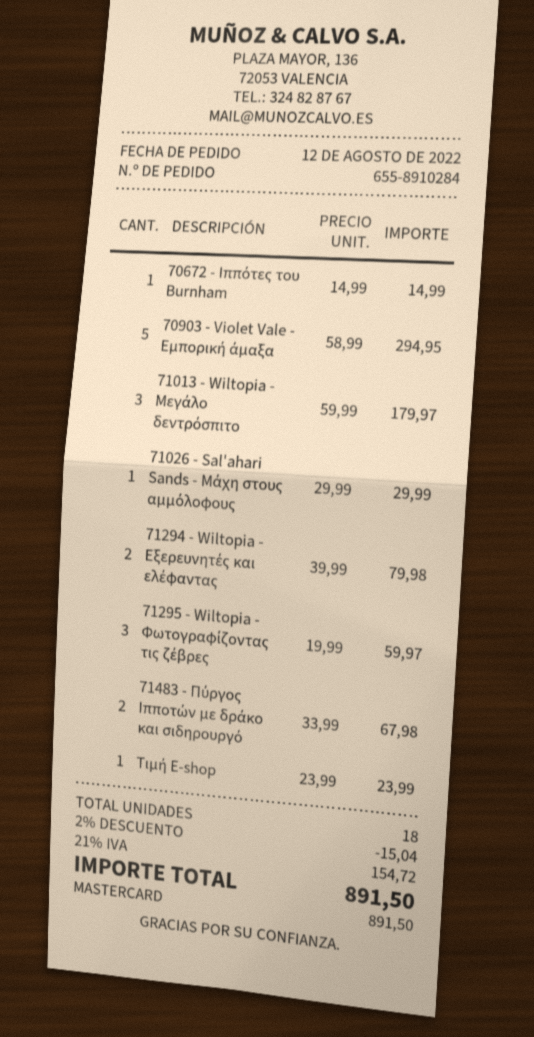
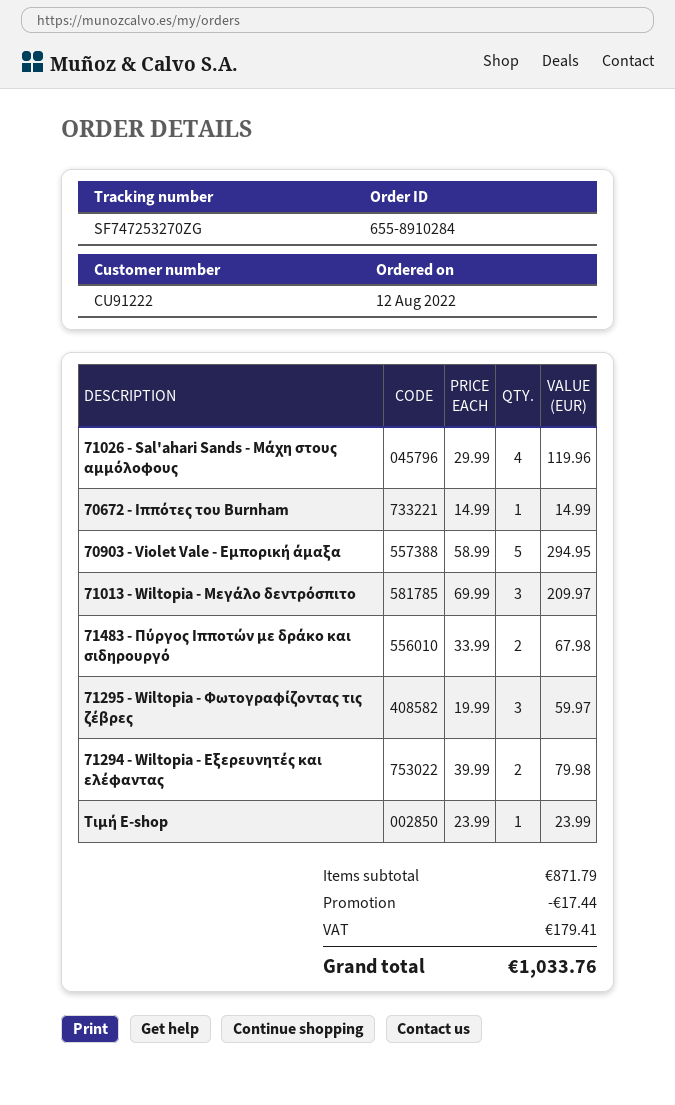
71013 - Wiltopia - Μεγάλο δεντρόσπιτο: 3 x 59.99 = 179.97 -> 3 x 69.99 = 209.97
71026 - Sal'ahari Sands - Μάχη στους αμμόλοφους: 1 x 29.99 = 29.99 -> 4 x 29.99 = 119.96
discount: 15.04 -> 17.44
tax: 154.72 -> 179.41
total: 891.50 -> 1033.76

